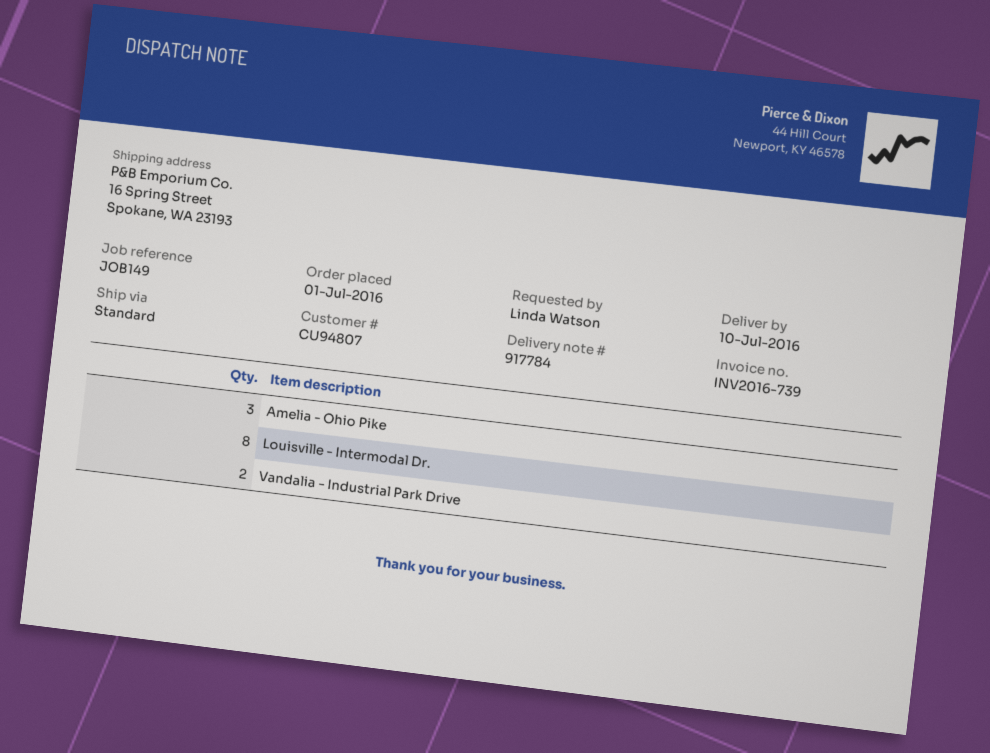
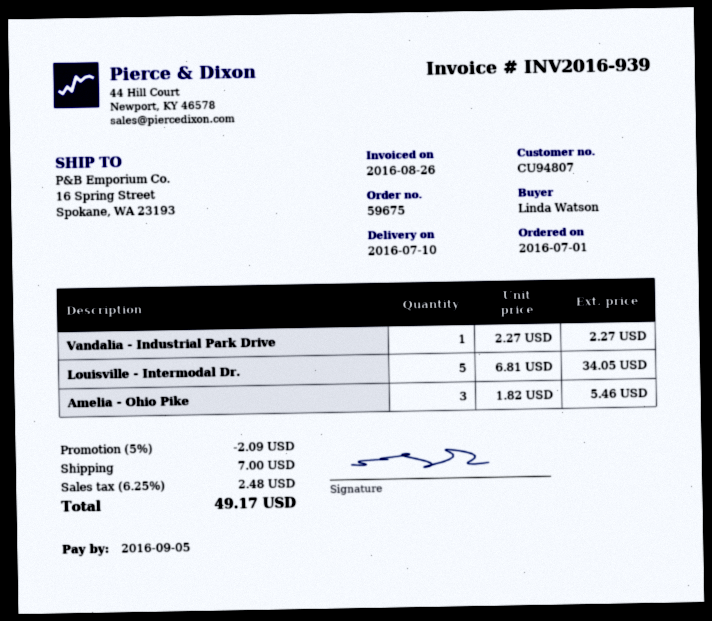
invoice number: INV2016-739 -> INV2016-939
Louisville - Intermodal Dr.: 8 -> 5
Vandalia - Industrial Park Drive: 2 -> 1

